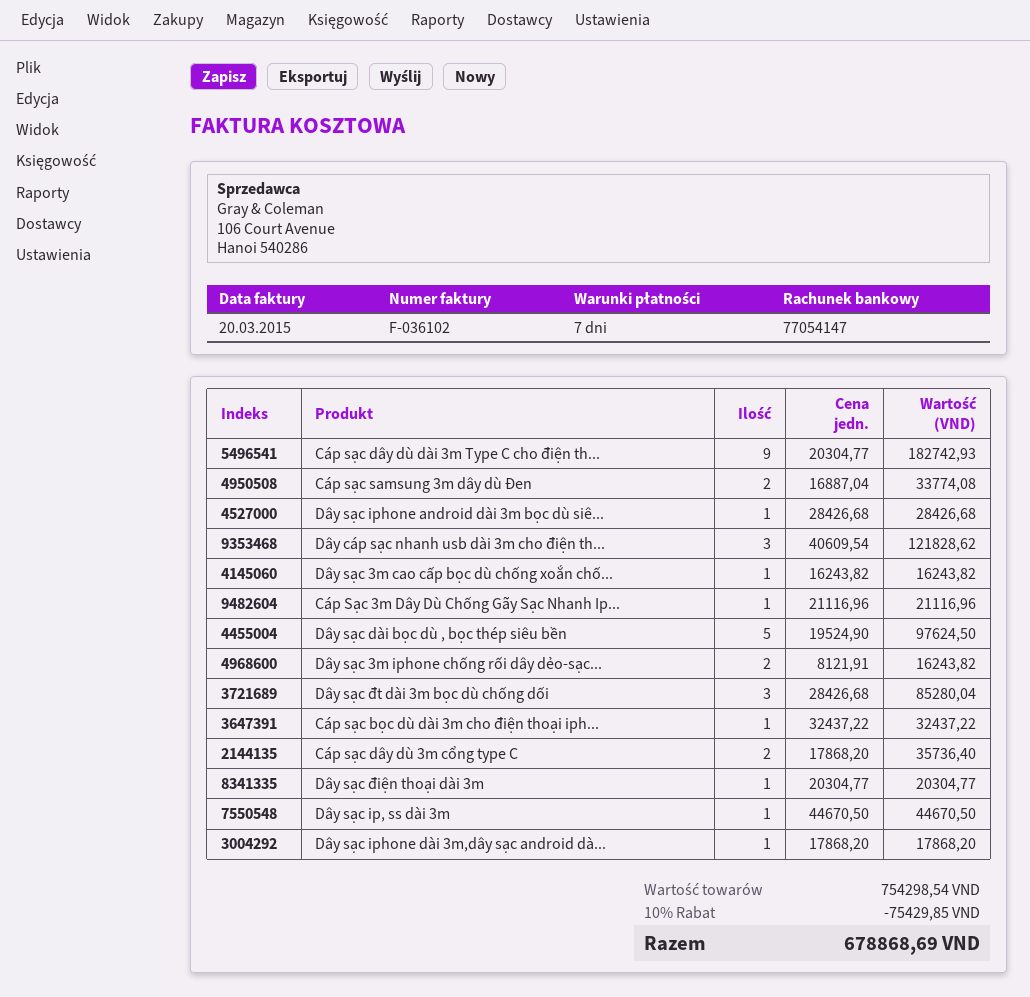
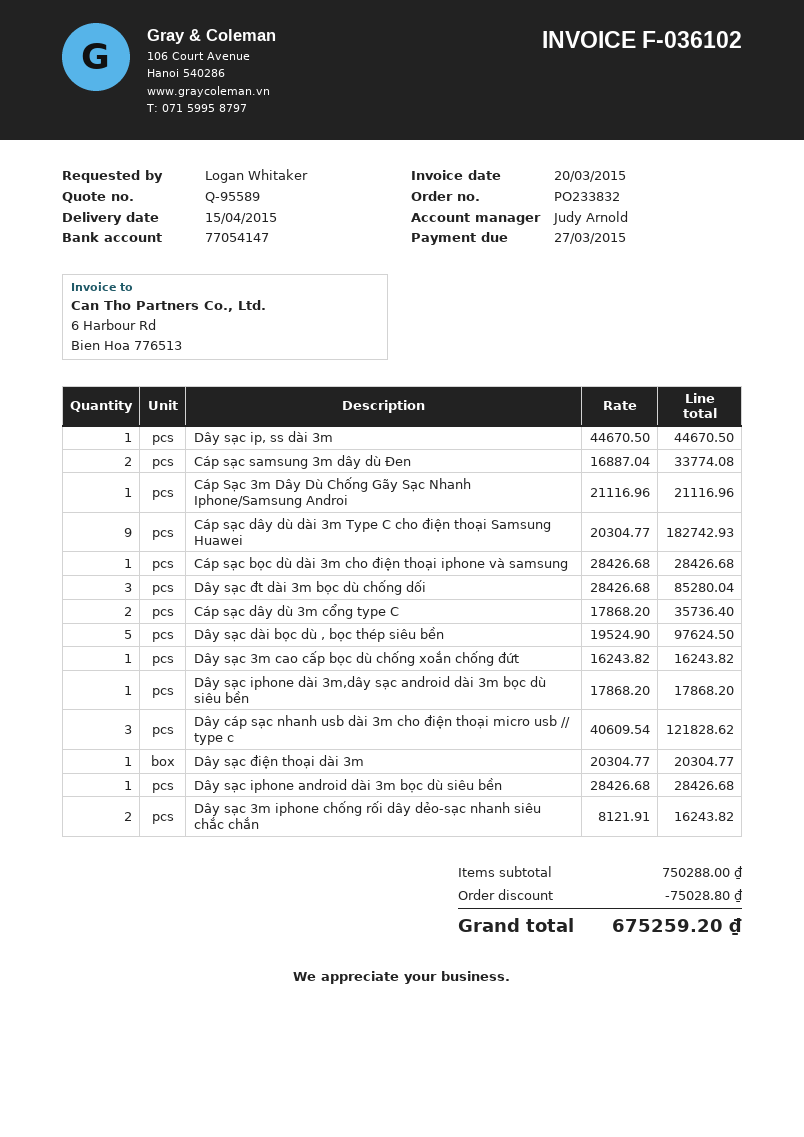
Cáp sạc bọc dù dài 3m cho điện thoại iph...: 1 x 32437.22 = 32437.22 -> 1 x 28426.68 = 28426.68
subtotal: 754298.54 -> 750288.00
discount: 75429.85 -> 75028.80
total: 678868.69 -> 675259.20

